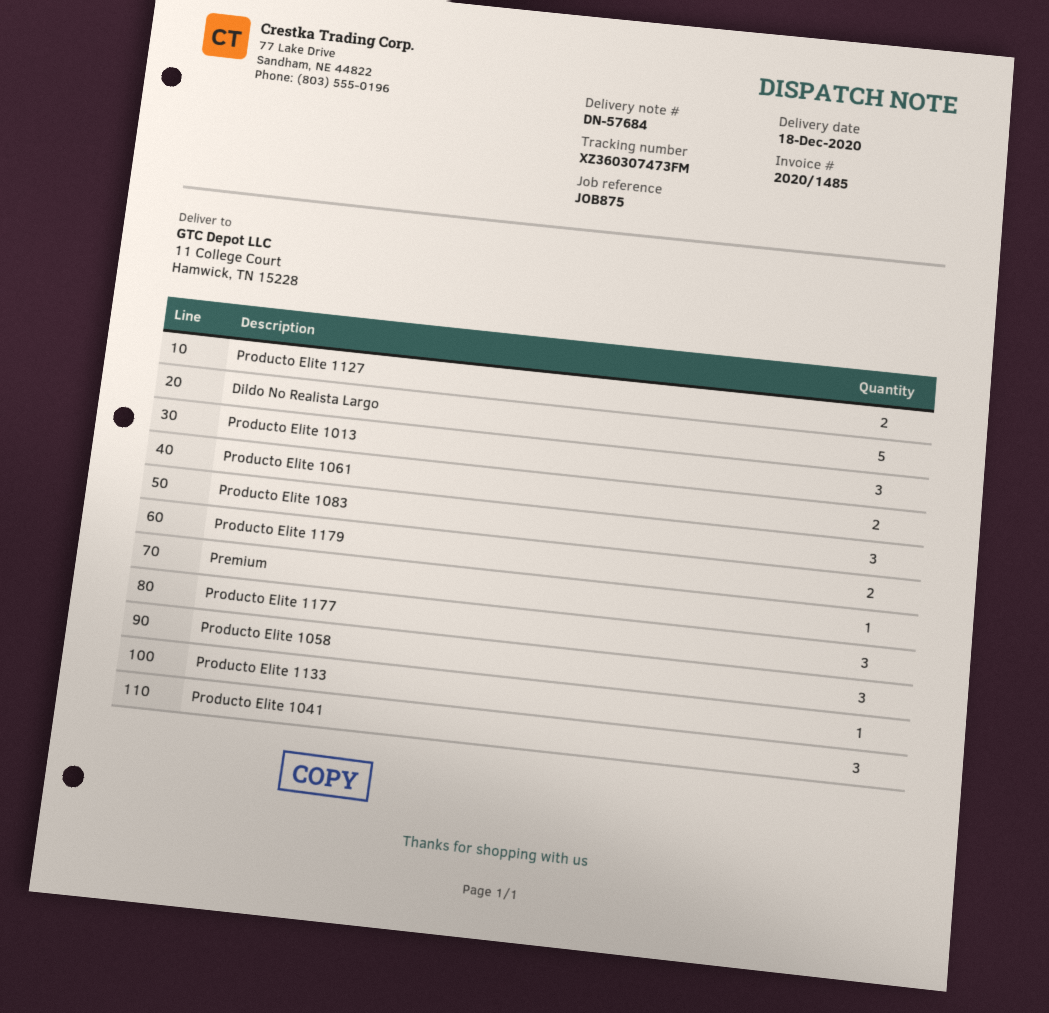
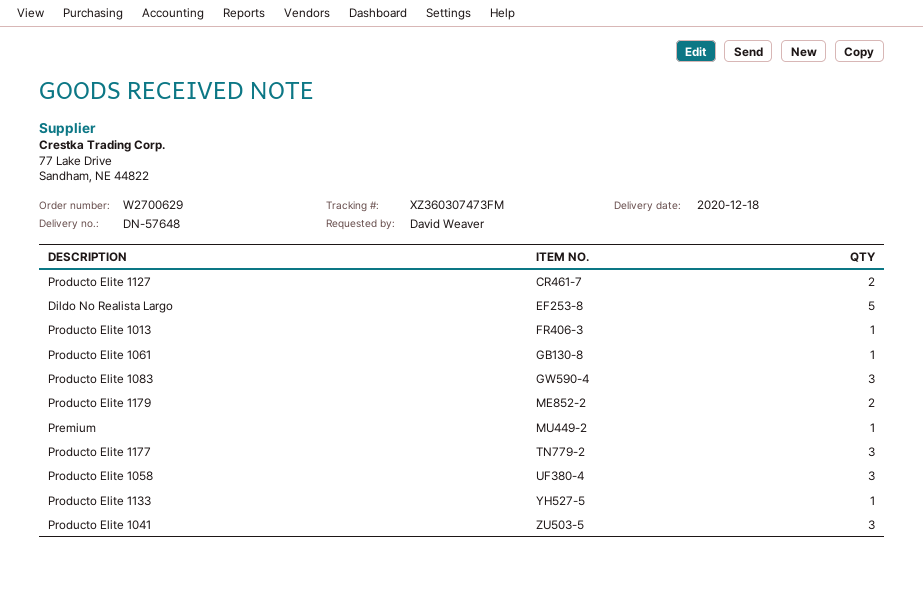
delivery note number: DN-57684 -> DN-57648
Producto Elite 1013: 3 -> 1
Producto Elite 1061: 2 -> 1

